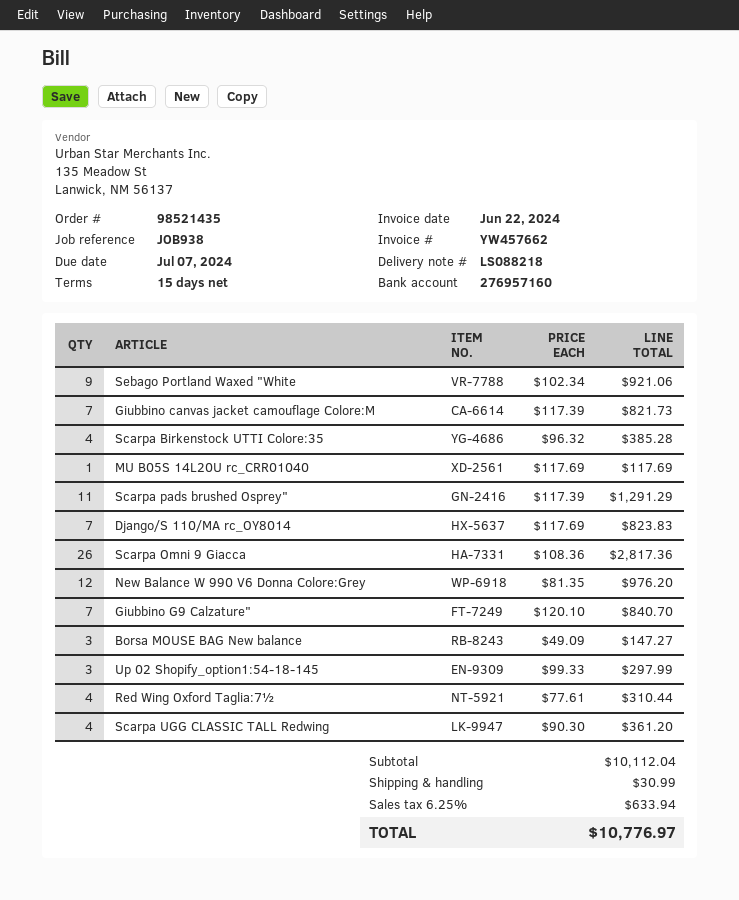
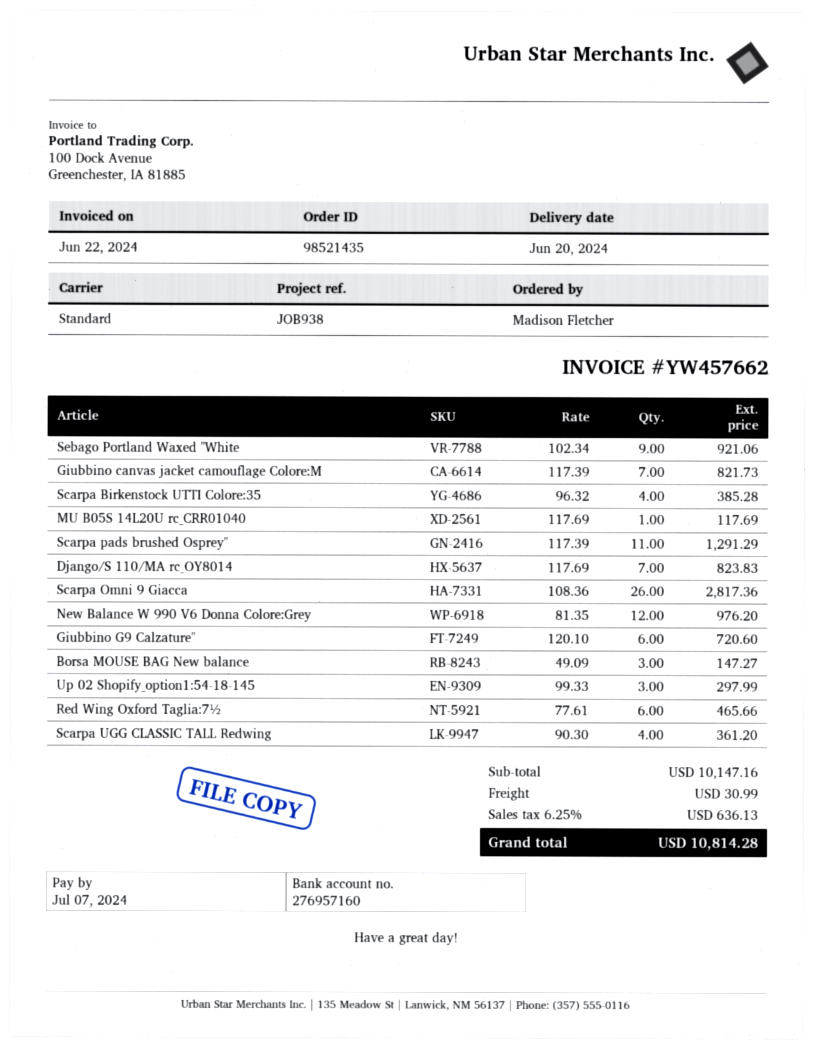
Giubbino G9 Calzature": 7 x 120.10 = 840.70 -> 6 x 120.10 = 720.60
Red Wing Oxford Taglia:7½: 4 x 77.61 = 310.44 -> 6 x 77.61 = 465.66
subtotal: 10112.04 -> 10147.16
tax: 6.25% = 633.94 -> 6.25% = 636.13
total: 10776.97 -> 10814.28

